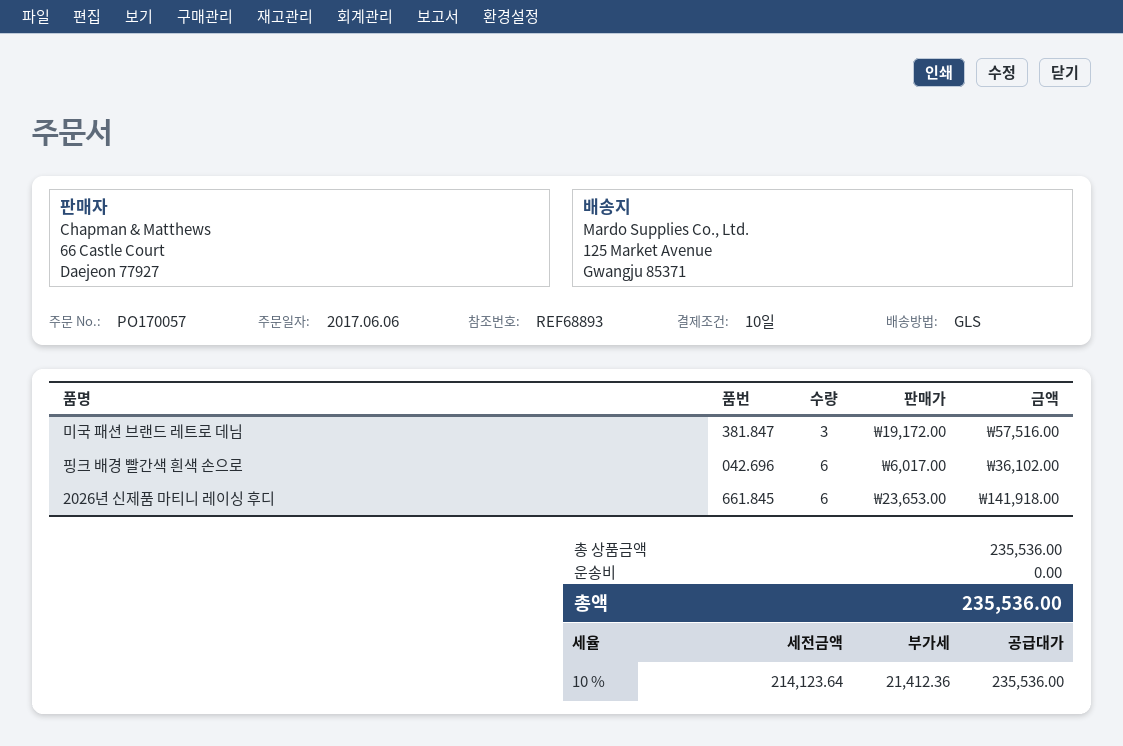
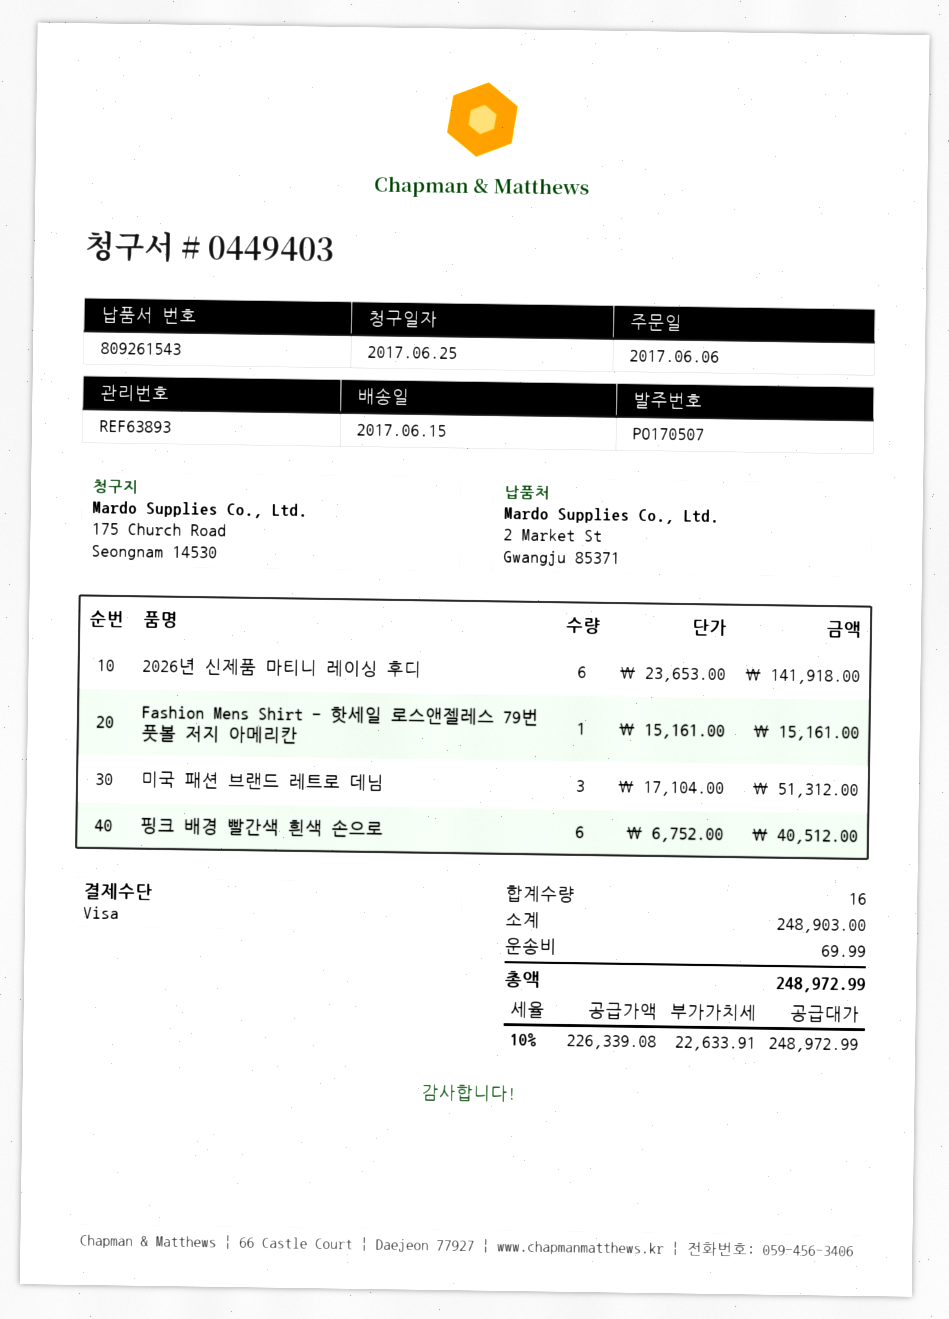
order number: PO170057 -> PO170507
reference: REF68893 -> REF63893
ship to: 125 Market Avenue, Gwangju 85371 -> 2 Market St, Gwangju 85371
미국 패션 브랜드 레트로 데님: 3 x 19172.00 = 57516.00 -> 3 x 17104.00 = 51312.00
핑크 배경 빨간색 흰색 손으로: 6 x 6017.00 = 36102.00 -> 6 x 6752.00 = 40512.00
Fashion Mens Shirt - 핫세일 로스앤젤레스 79번 풋볼 저지 아메리칸: none -> 1 x 15161.00 = 15161.00
subtotal: 235536.00 -> 248903.00
shipping: 0.00 -> 69.99
net: 214123.64 -> 226339.08
tax: 10% = 21412.36 -> 10% = 22633.91
total: 235536.00 -> 248972.99

